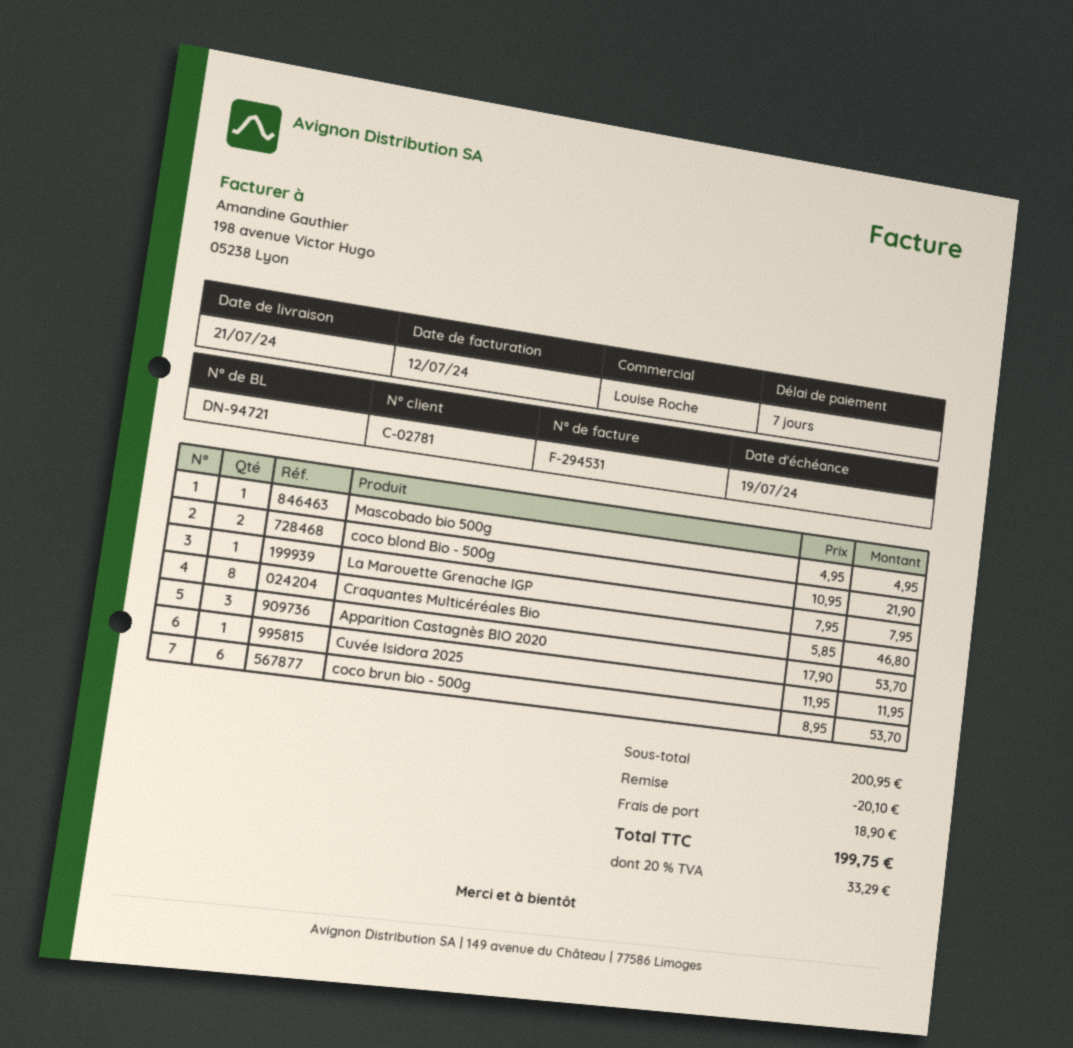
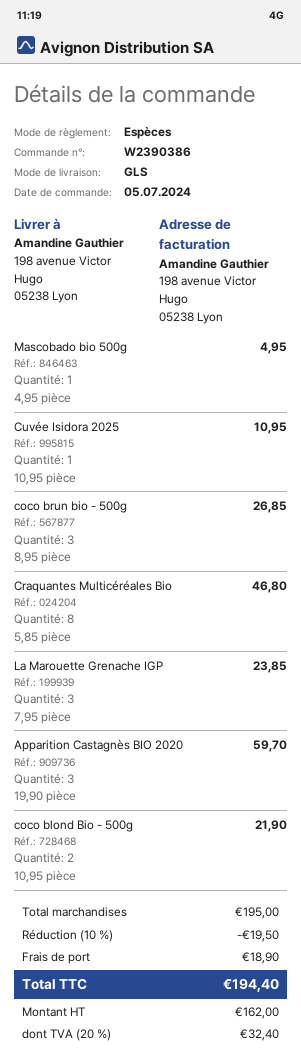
La Marouette Grenache IGP: 1 x 7.95 = 7.95 -> 3 x 7.95 = 23.85
Apparition Castagnès BIO 2020: 3 x 17.90 = 53.70 -> 3 x 19.90 = 59.70
Cuvée Isidora 2025: 1 x 11.95 = 11.95 -> 1 x 10.95 = 10.95
coco brun bio - 500g: 6 x 8.95 = 53.70 -> 3 x 8.95 = 26.85
subtotal: 200.95 -> 195.00
discount: 20.10 -> 19.50
tax: 20% = 33.29 -> 20% = 32.40
total: 199.75 -> 194.40

